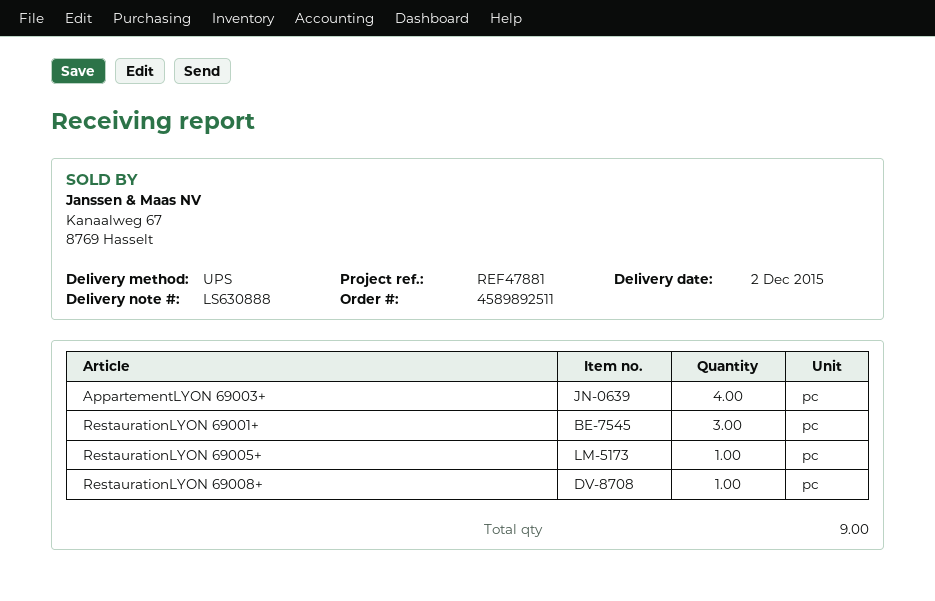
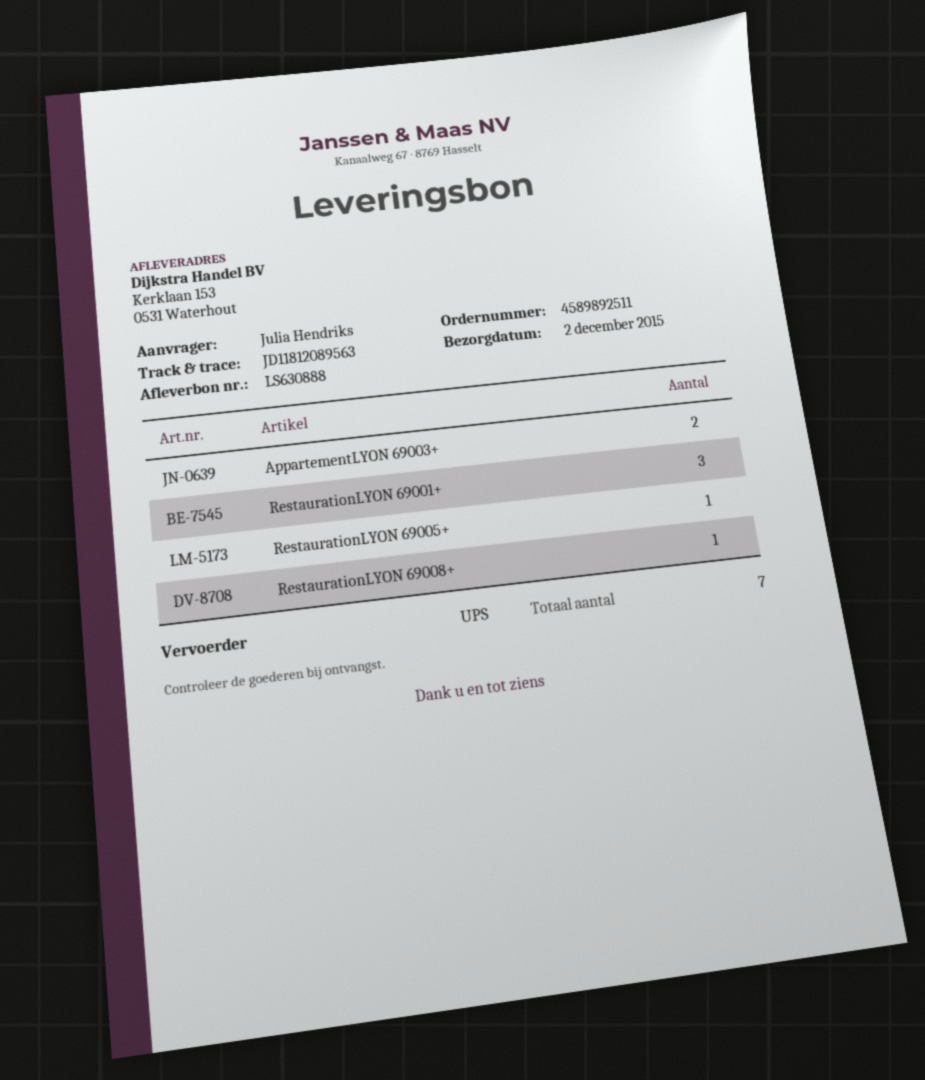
AppartementLYON 69003+: 4 -> 2
total quantity: 9 -> 7

